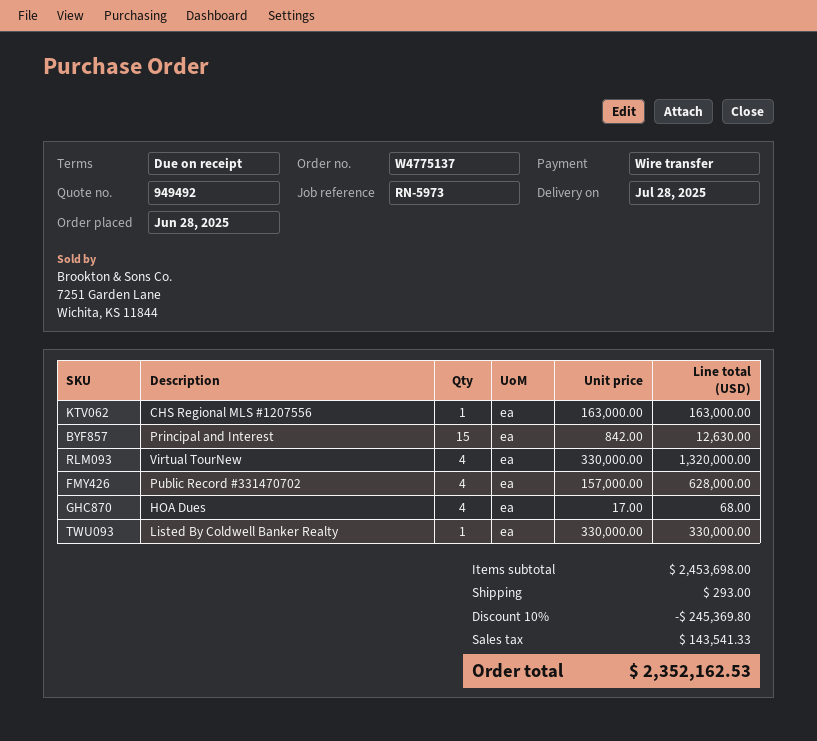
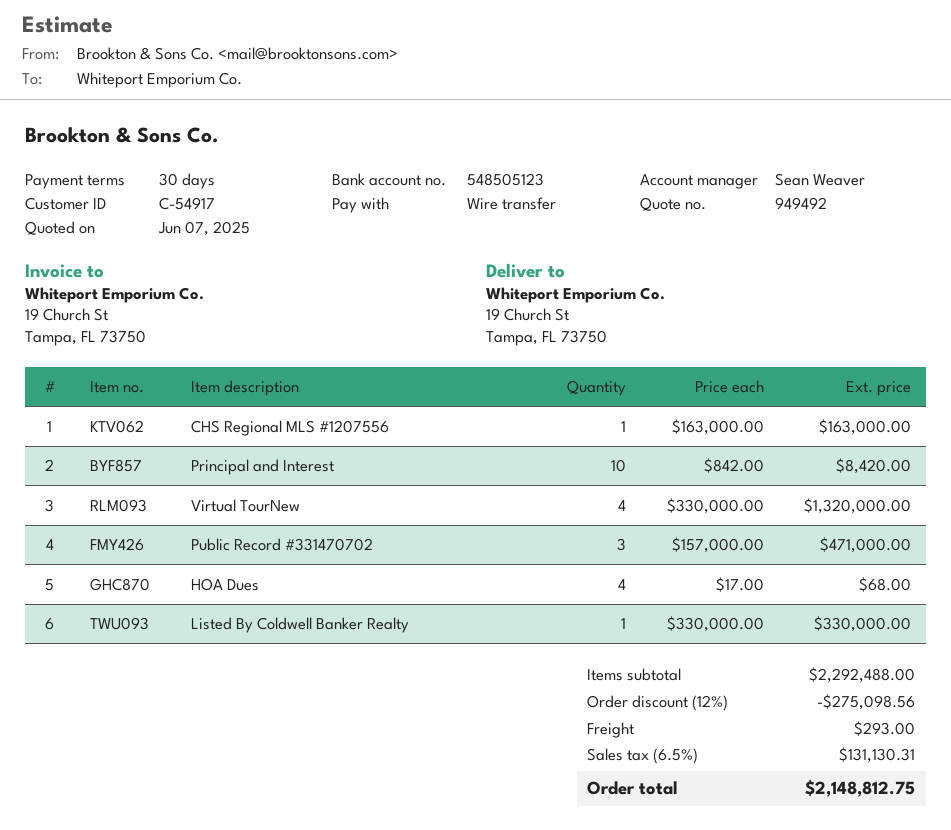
payment terms: on receipt -> 30 days
Principal and Interest: 15 x 842.00 = 12630.00 -> 10 x 842.00 = 8420.00
Public Record #331470702: 4 x 157000.00 = 628000.00 -> 3 x 157000.00 = 471000.00
subtotal: 2453698.00 -> 2292488.00
discount: 10% = 245369.80 -> 12% = 275098.56
tax: 143541.33 -> 131130.31
total: 2352162.53 -> 2148812.75

